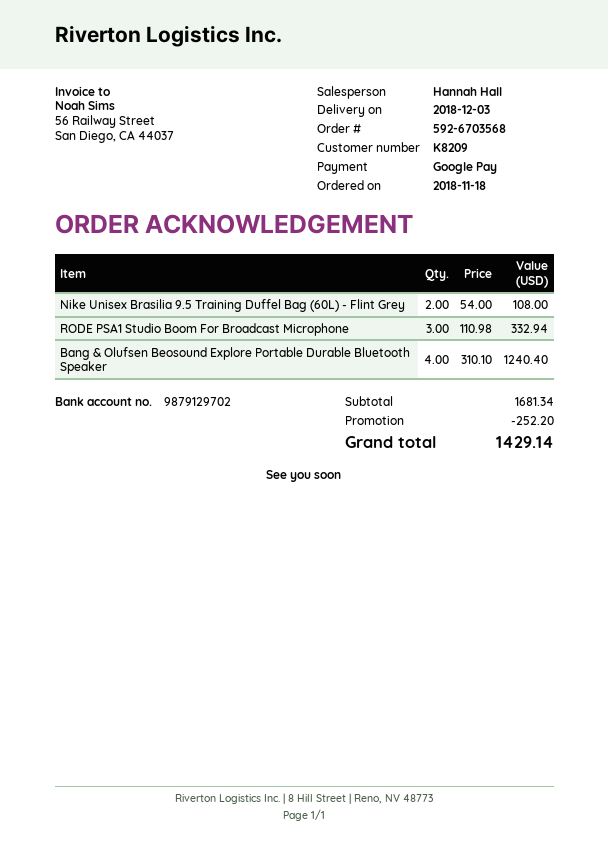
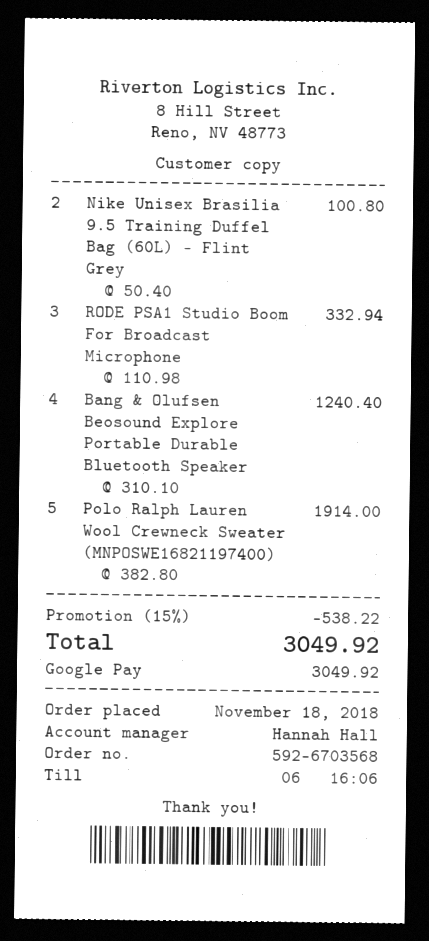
Nike Unisex Brasilia 9.5 Training Duffel Bag (60L) - Flint Grey: 2 x 54.00 = 108.00 -> 2 x 50.40 = 100.80
Polo Ralph Lauren Wool Crewneck Sweater (MNPOSWE16821197400): none -> 5 x 382.80 = 1914.00
discount: 252.20 -> 538.22
total: 1429.14 -> 3049.92

